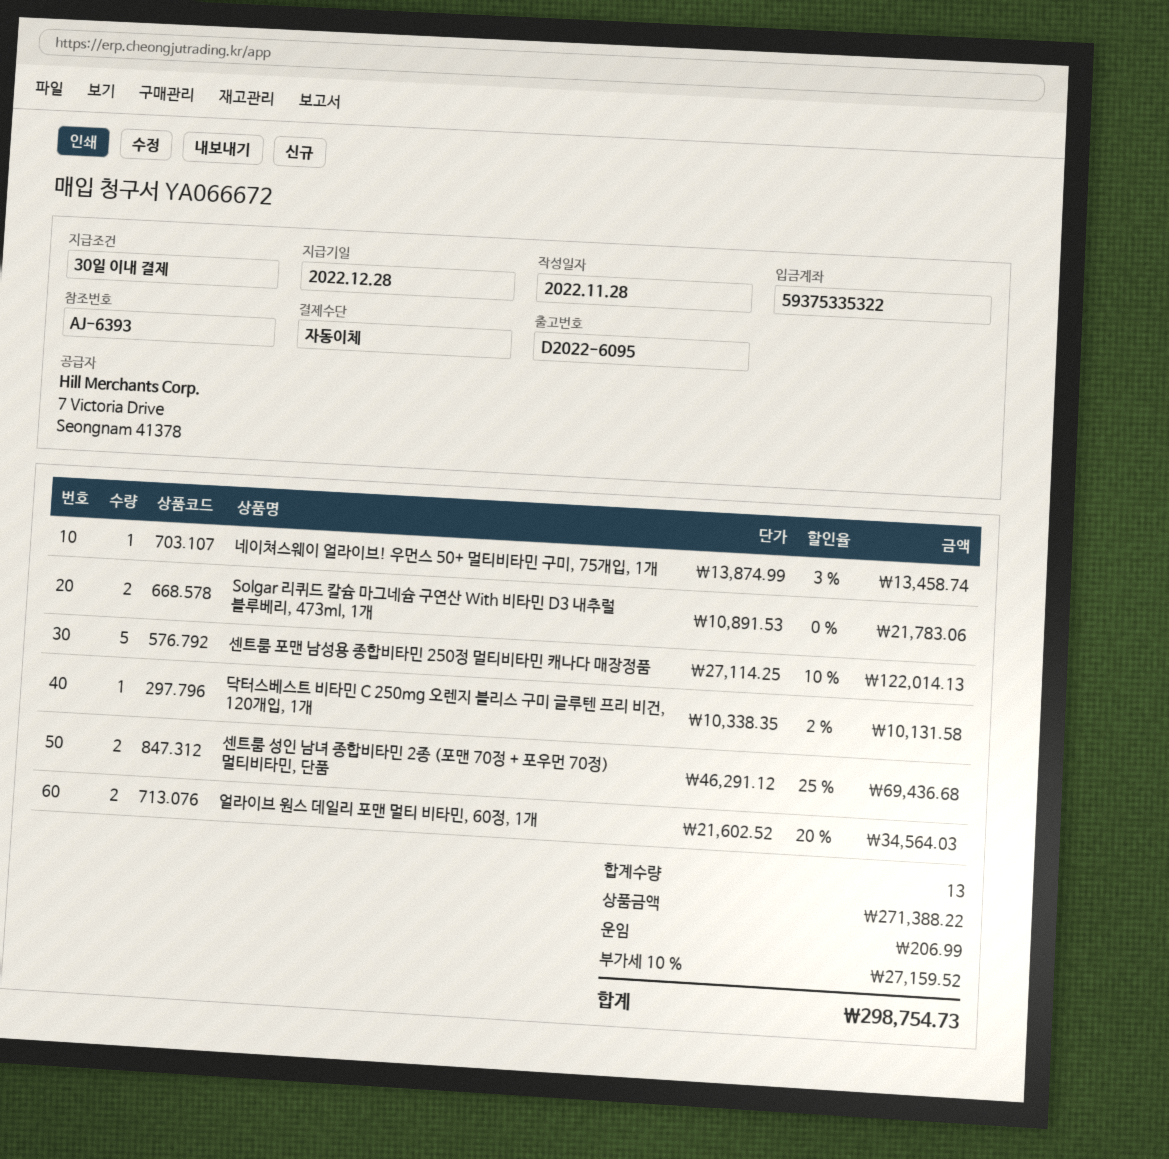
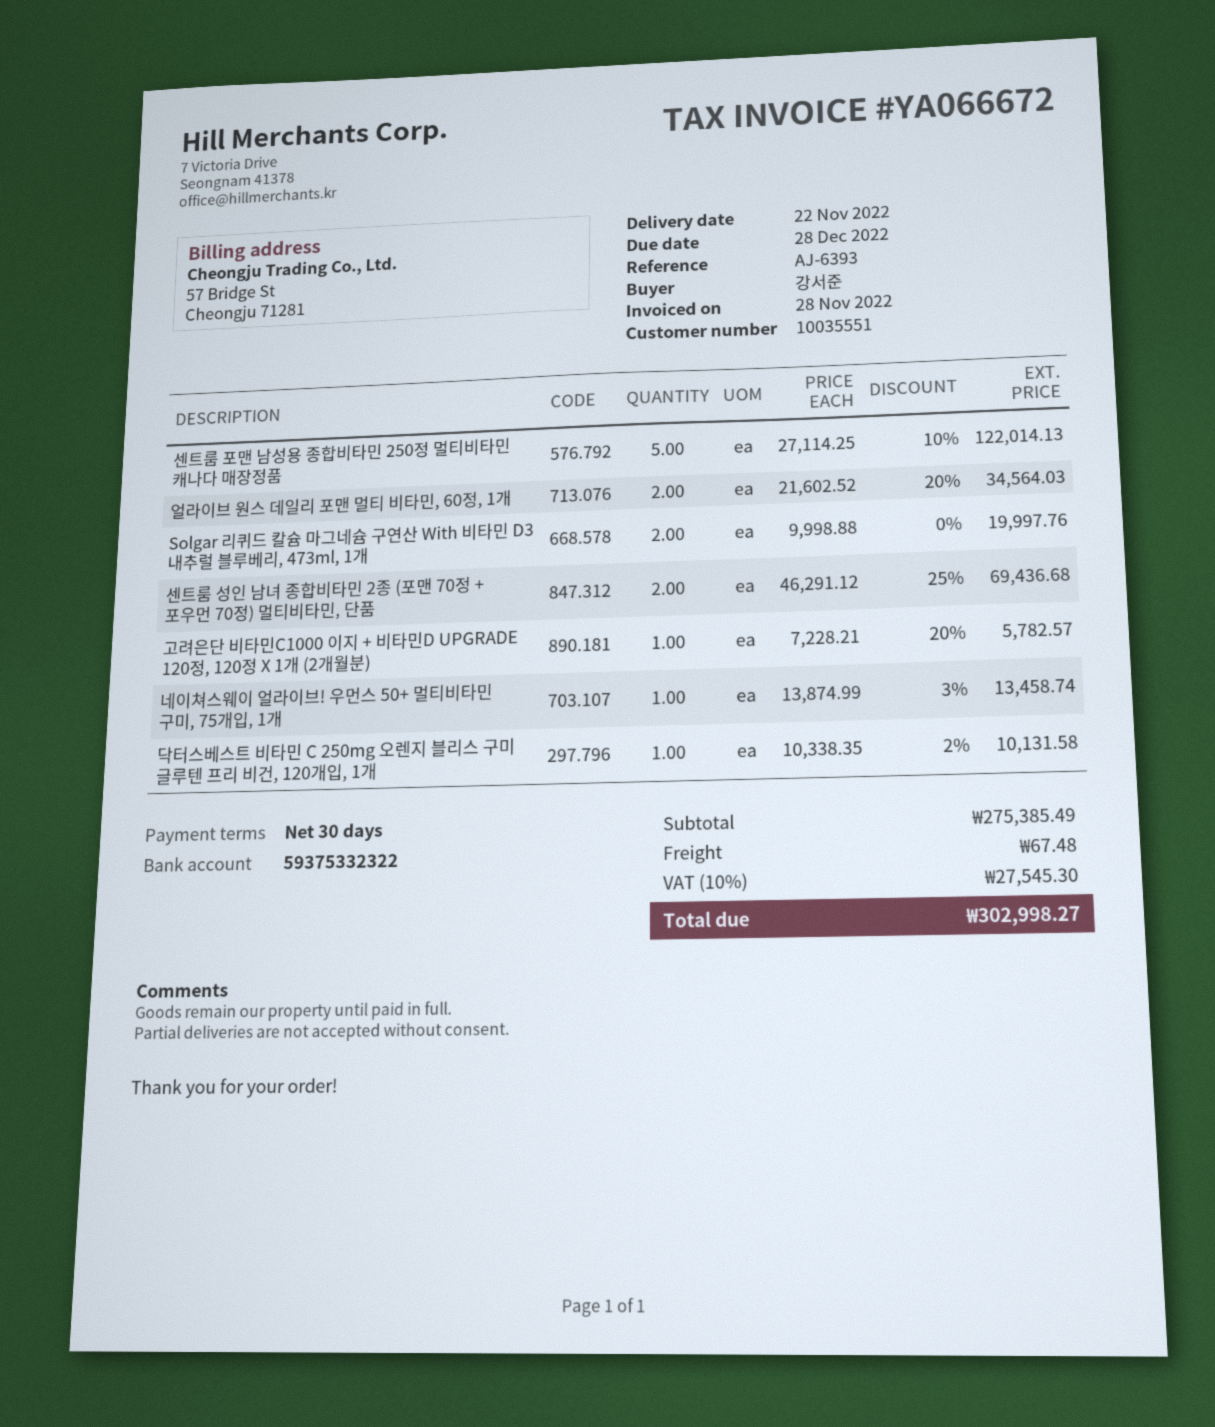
bank account: 59375335322 -> 59375332322
Solgar 리퀴드 칼슘 마그네슘 구연산 With 비타민 D3 내추럴 블루베리, 473ml, 1개: 2 x 10891.53 = 21783.06 -> 2 x 9998.88 = 19997.76
고려은단 비타민C1000 이지 + 비타민D UPGRADE 120정, 120정 X 1개 (2개월분): none -> 1 x 7228.21 - 20% = 5782.57
subtotal: 271388.22 -> 275385.49
shipping: 206.99 -> 67.48
tax: 10% = 27159.52 -> 10% = 27545.30
total: 298754.73 -> 302998.27

